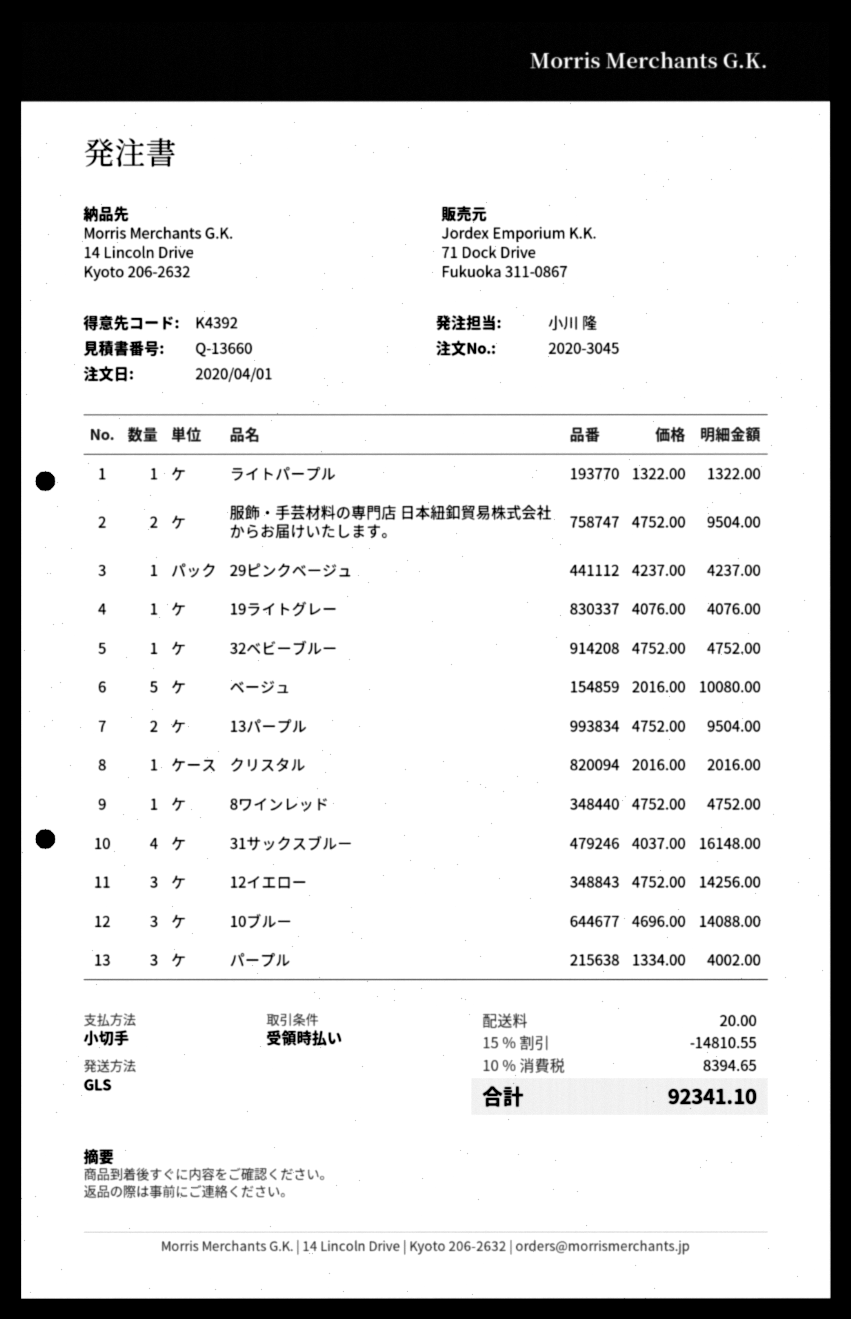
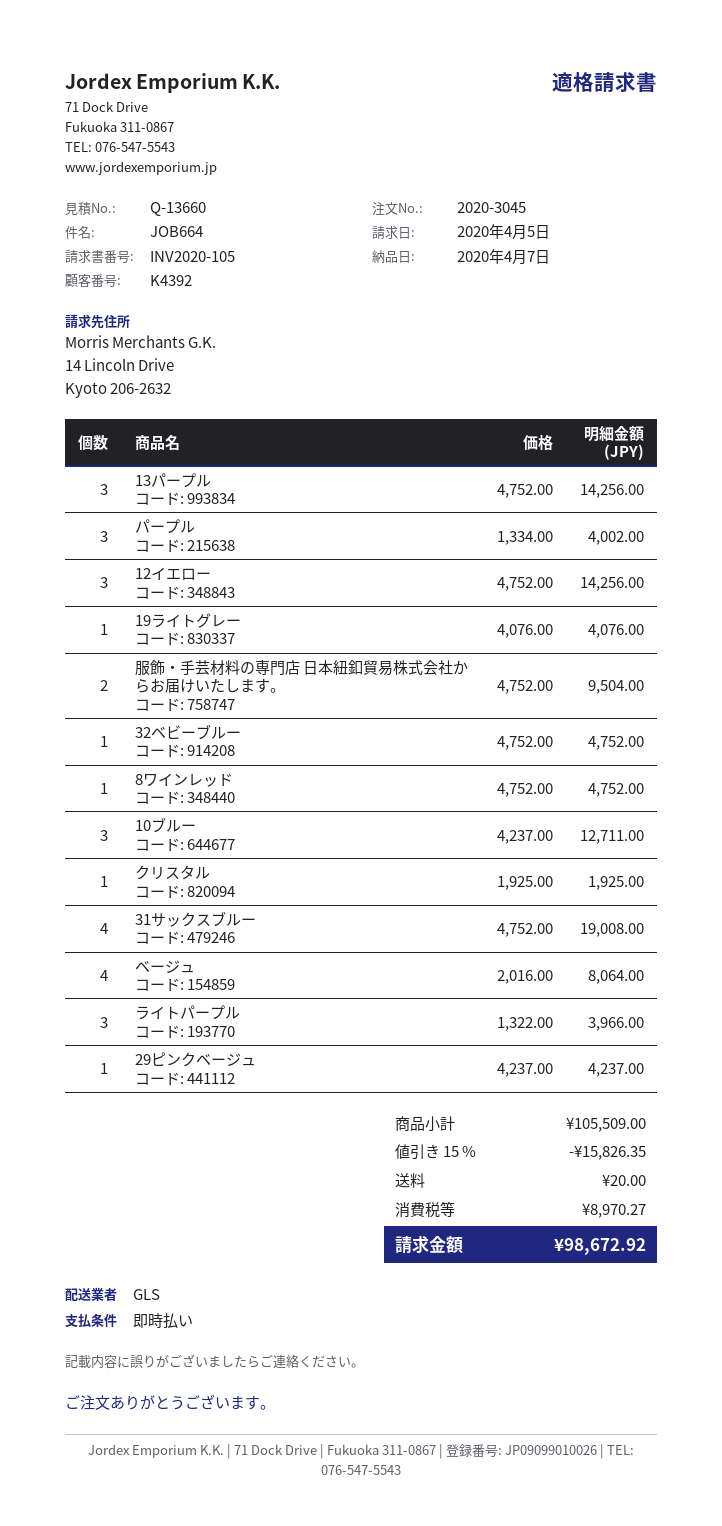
ライトパープル: 1 x 1322.00 = 1322.00 -> 3 x 1322.00 = 3966.00
ベージュ: 5 x 2016.00 = 10080.00 -> 4 x 2016.00 = 8064.00
13パープル: 2 x 4752.00 = 9504.00 -> 3 x 4752.00 = 14256.00
クリスタル: 1 x 2016.00 = 2016.00 -> 1 x 1925.00 = 1925.00
31サックスブルー: 4 x 4037.00 = 16148.00 -> 4 x 4752.00 = 19008.00
10ブルー: 3 x 4696.00 = 14088.00 -> 3 x 4237.00 = 12711.00
discount: 15% = 14810.55 -> 15% = 15826.35
tax: 8394.65 -> 8970.27
total: 92341.10 -> 98672.92

